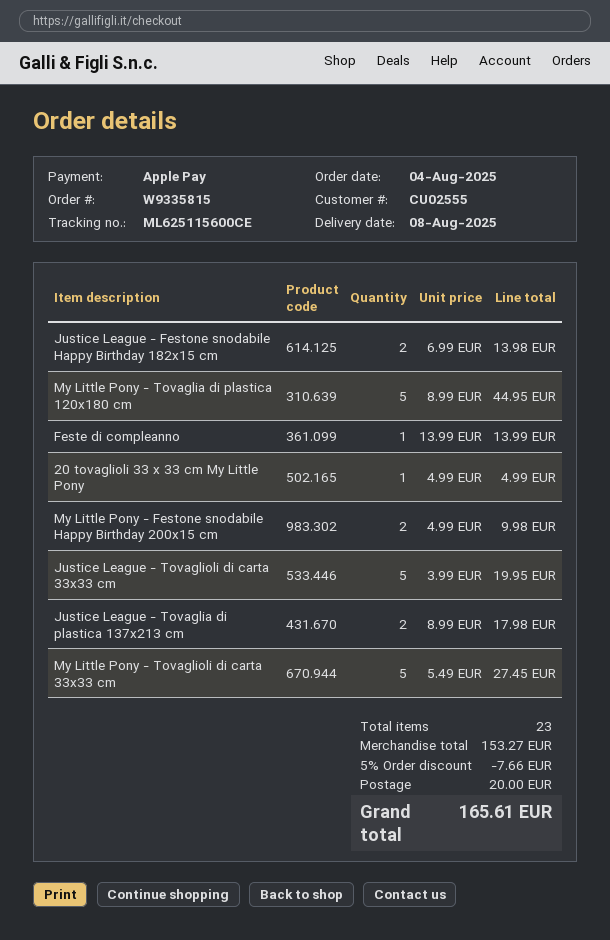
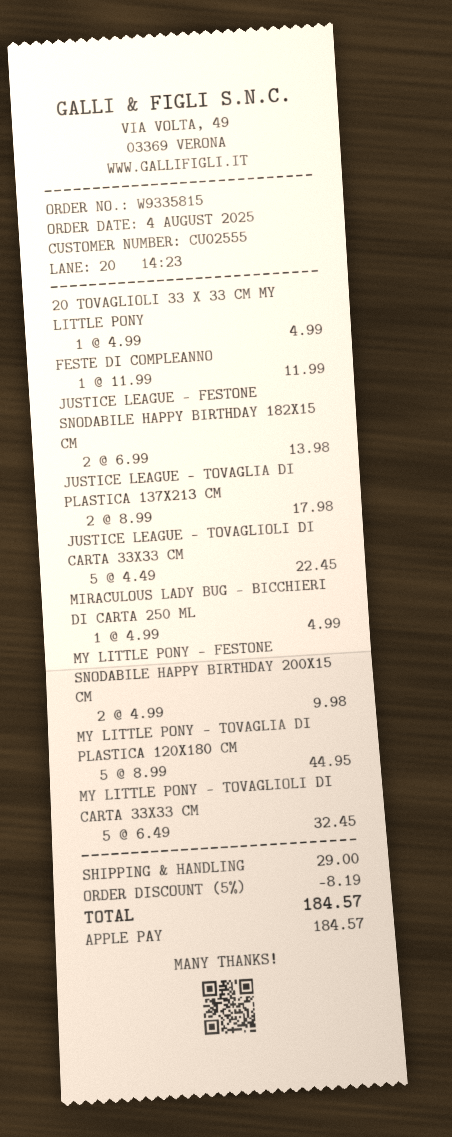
Feste di compleanno: 1 x 13.99 = 13.99 -> 1 x 11.99 = 11.99
Justice League - Tovaglioli di carta 33x33 cm: 5 x 3.99 = 19.95 -> 5 x 4.49 = 22.45
My Little Pony - Tovaglioli di carta 33x33 cm: 5 x 5.49 = 27.45 -> 5 x 6.49 = 32.45
MIRACULOUS LADY BUG - BICCHIERI DI CARTA 250 ML: none -> 1 x 4.99 = 4.99
discount: 5% = 7.66 -> 5% = 8.19
shipping: 20.00 -> 29.00
total: 165.61 -> 184.57

